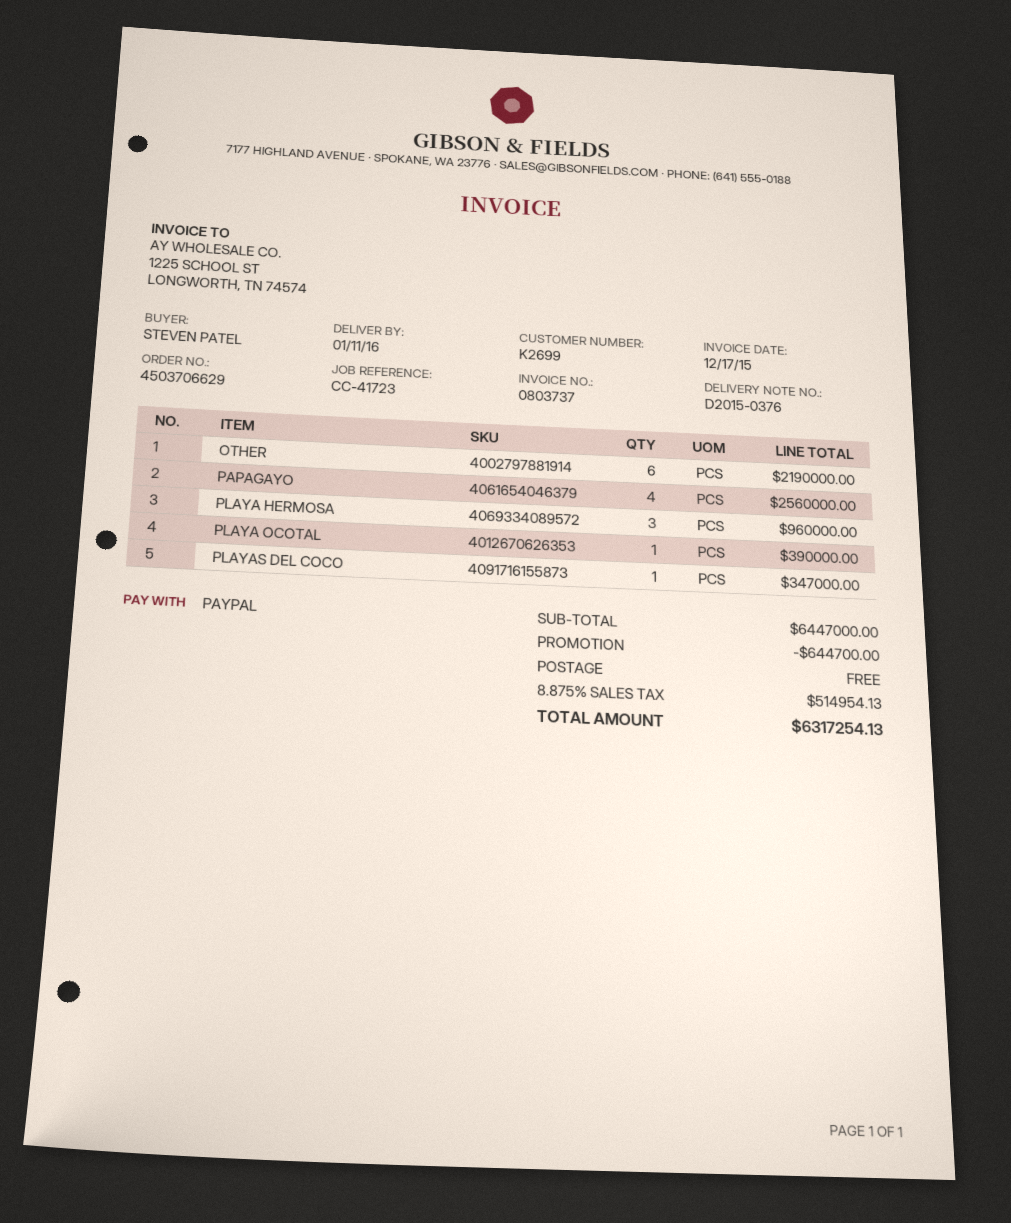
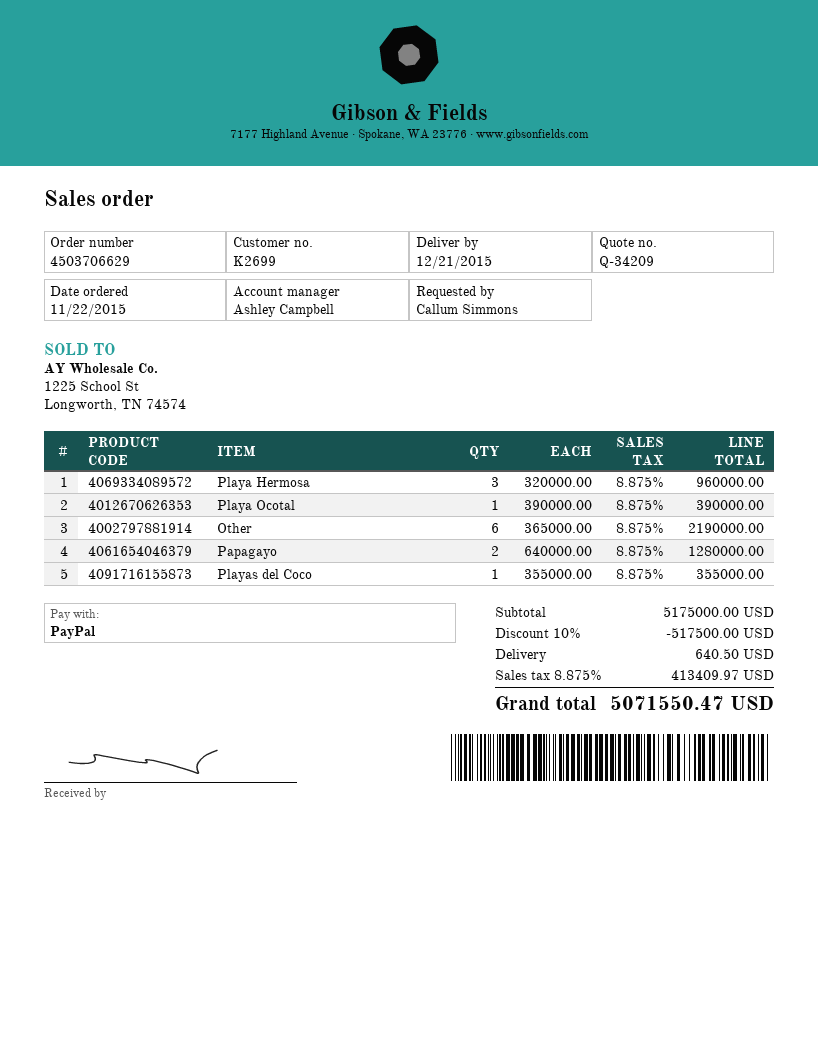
delivery date: 2016-01-11 -> 2015-12-21
ordered by: STEVEN PATEL -> Callum Simmons
PAPAGAYO: 4 for 2560000.00 -> 2 for 1280000.00
PLAYAS DEL COCO: 1 for 347000.00 -> 1 for 355000.00
subtotal: 6447000.00 -> 5175000.00
discount: 644700.00 -> 517500.00
shipping: 0.00 -> 640.50
tax: 8.875% = 514954.13 -> 8.875% = 413409.97
total: 6317254.13 -> 5071550.47

